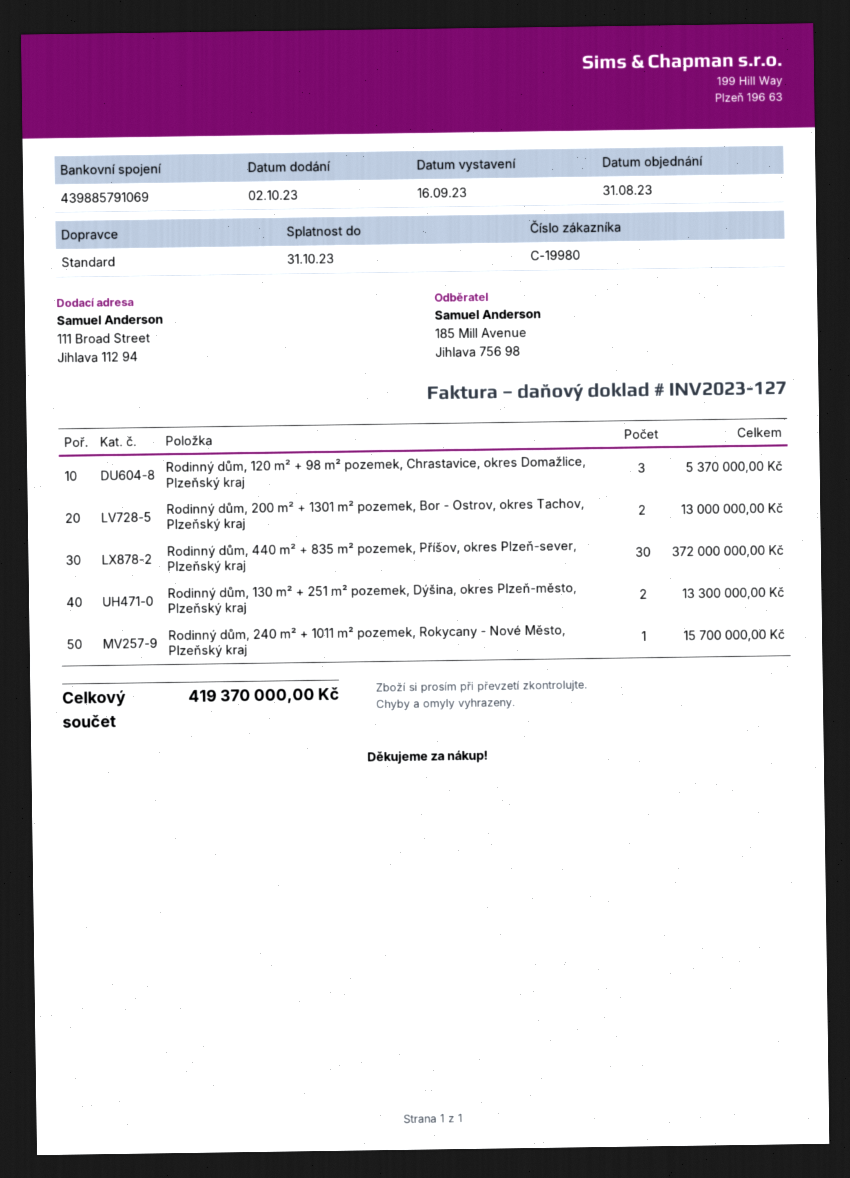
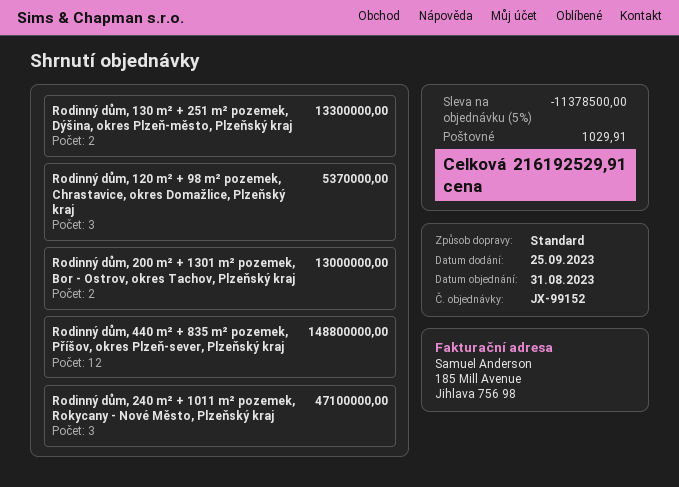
delivery date: 2023-10-02 -> 2023-09-25
Rodinný dům, 440 m² + 835 m² pozemek, Příšov, okres Plzeň-sever, Plzeňský kraj: 30 for 372000000.00 -> 12 for 148800000.00
Rodinný dům, 240 m² + 1011 m² pozemek, Rokycany - Nové Město, Plzeňský kraj: 1 for 15700000.00 -> 3 for 47100000.00
discount: none -> 5% = 11378500.00
shipping: none -> 1029.91
total: 419370000.00 -> 216192529.91

